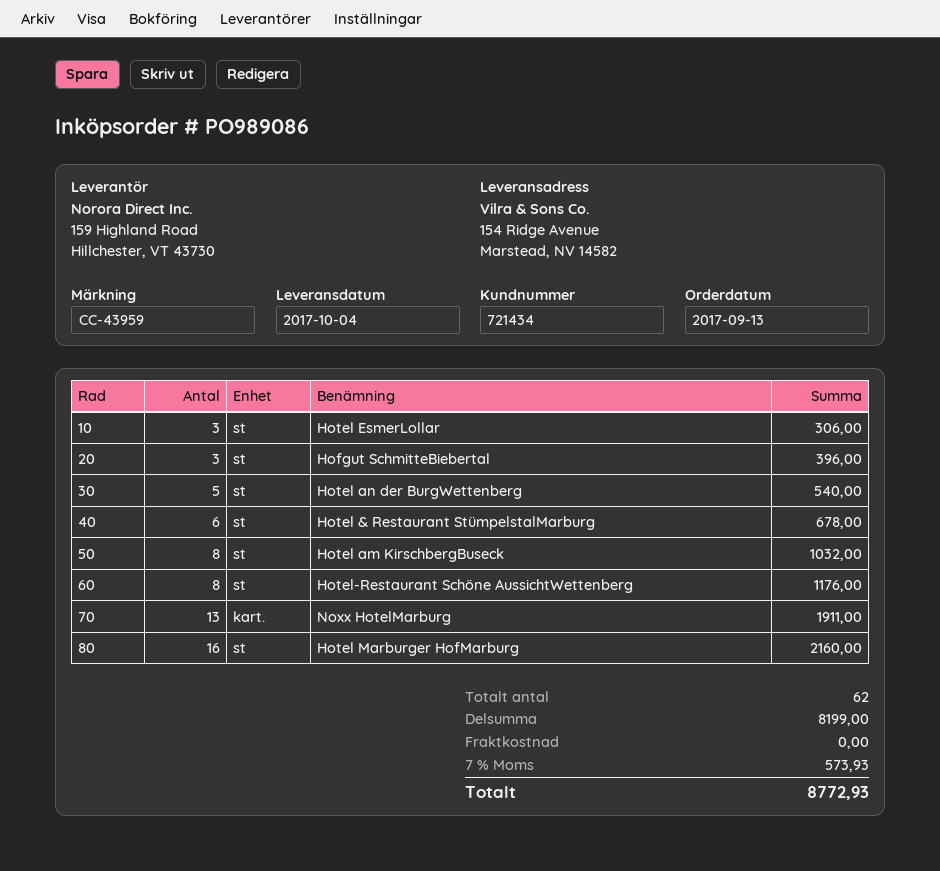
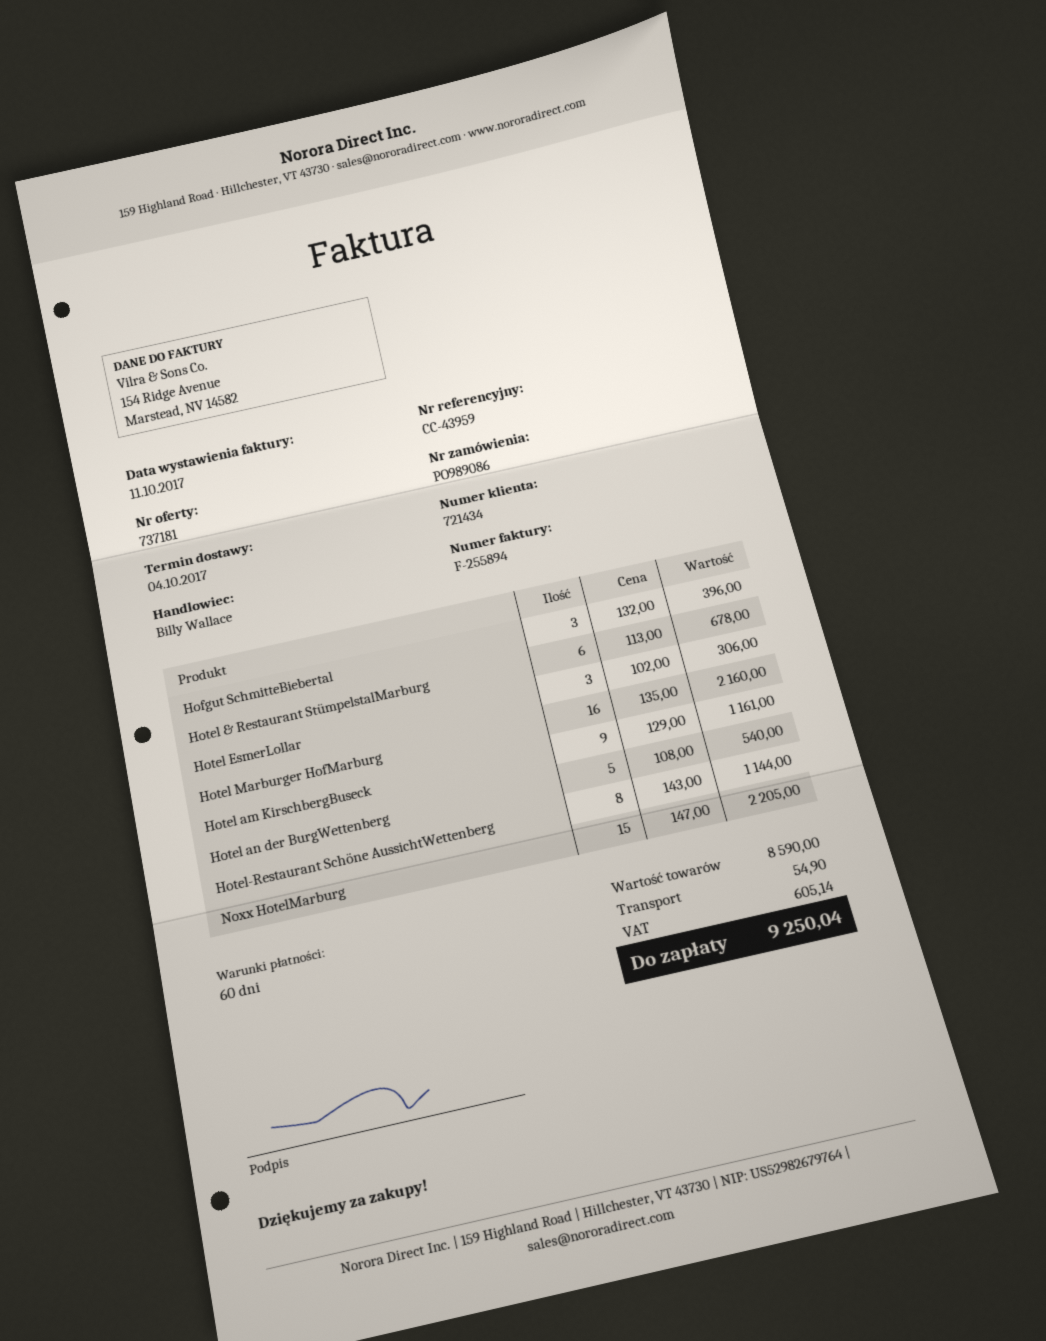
Hotel am KirschbergBuseck: 8 for 1032.00 -> 9 for 1161.00
Hotel-Restaurant Schöne AussichtWettenberg: 8 for 1176.00 -> 8 for 1144.00
Noxx HotelMarburg: 13 for 1911.00 -> 15 for 2205.00
subtotal: 8199.00 -> 8590.00
shipping: 0.00 -> 54.90
tax: 573.93 -> 605.14
total: 8772.93 -> 9250.04

